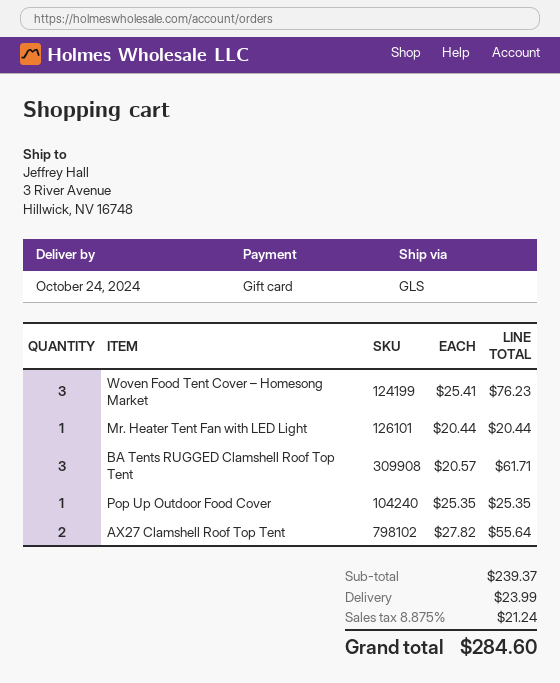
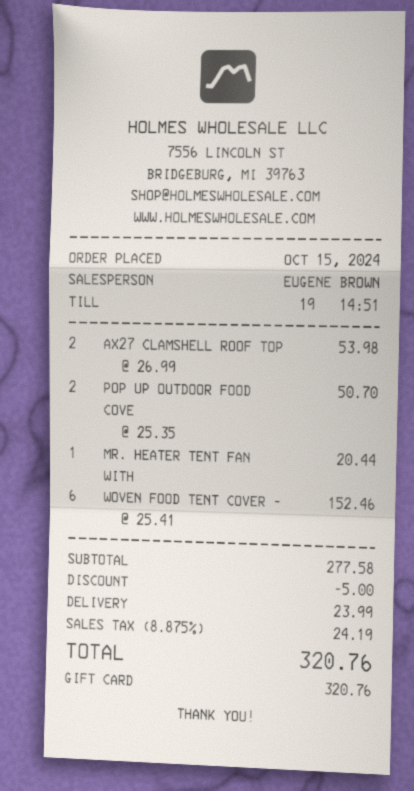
Woven Food Tent Cover – Homesong Market: 3 x 25.41 = 76.23 -> 6 x 25.41 = 152.46
BA Tents RUGGED Clamshell Roof Top Tent: 3 x 20.57 = 61.71 -> none
Pop Up Outdoor Food Cover: 1 x 25.35 = 25.35 -> 2 x 25.35 = 50.70
AX27 Clamshell Roof Top Tent: 2 x 27.82 = 55.64 -> 2 x 26.99 = 53.98
subtotal: 239.37 -> 277.58
discount: none -> 5.00
tax: 8.875% = 21.24 -> 8.875% = 24.19
total: 284.60 -> 320.76

